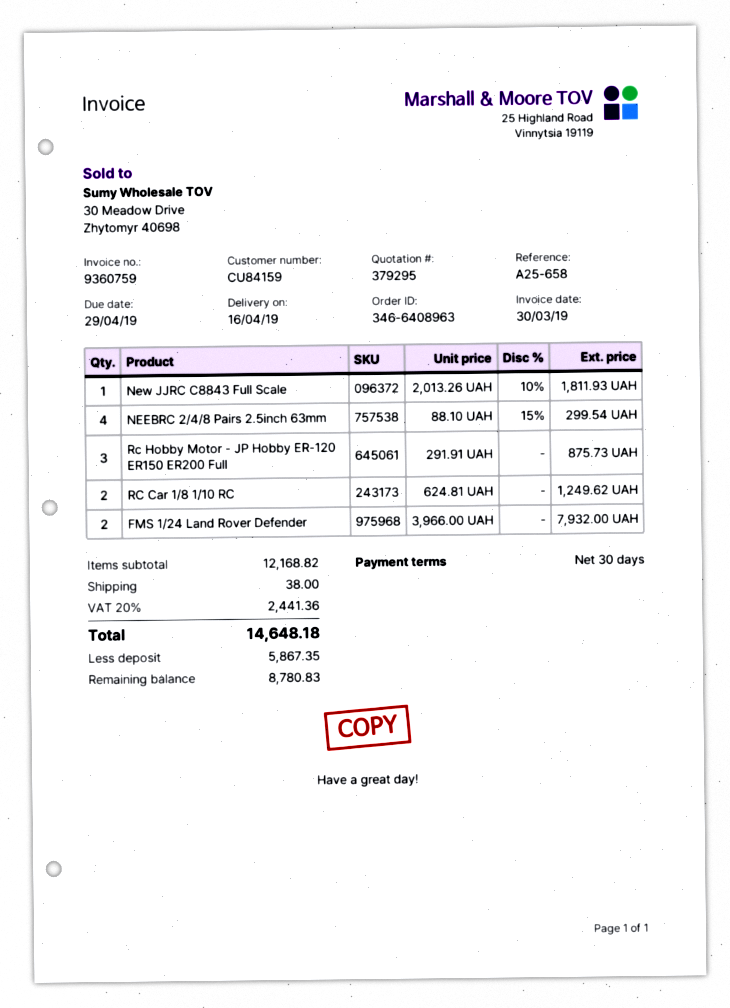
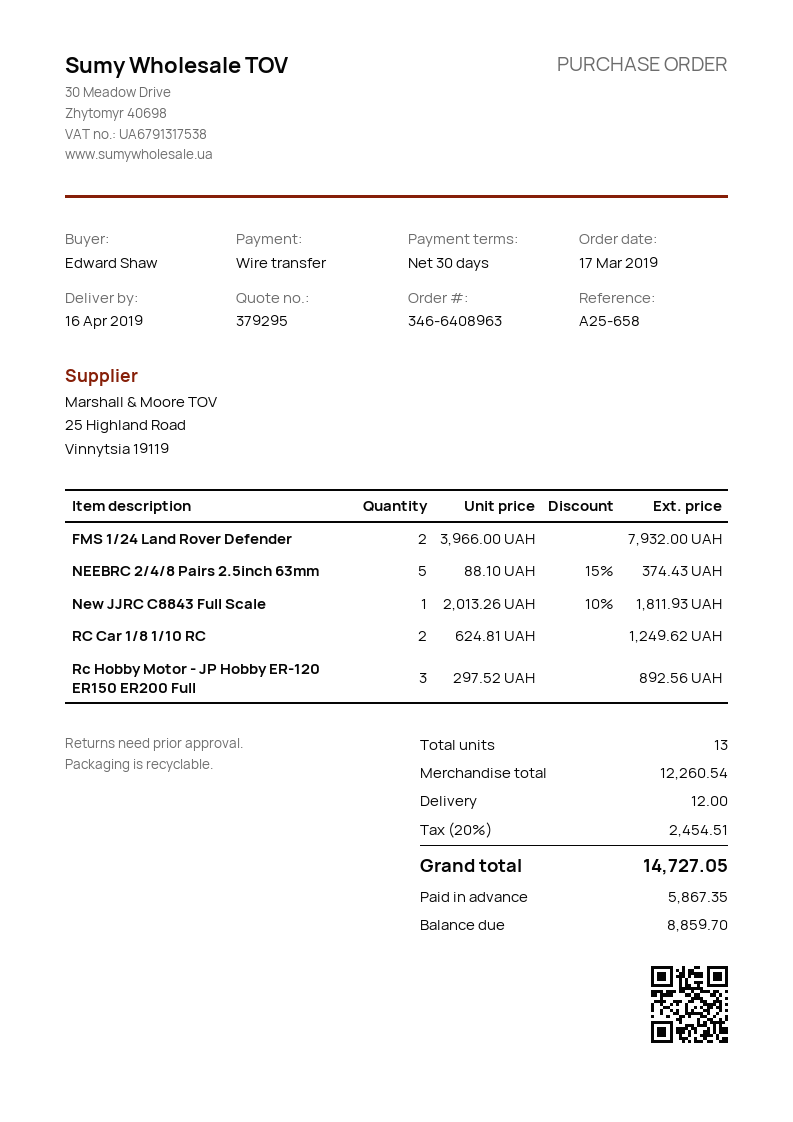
NEEBRC 2/4/8 Pairs 2.5inch 63mm: 4 x 88.10 - 15% = 299.54 -> 5 x 88.10 - 15% = 374.43
Rc Hobby Motor - JP Hobby ER-120 ER150 ER200 Full: 3 x 291.91 = 875.73 -> 3 x 297.52 = 892.56
subtotal: 12168.82 -> 12260.54
shipping: 38.00 -> 12.00
tax: 20% = 2441.36 -> 20% = 2454.51
total: 14648.18 -> 14727.05
balance: 8780.83 -> 8859.70

